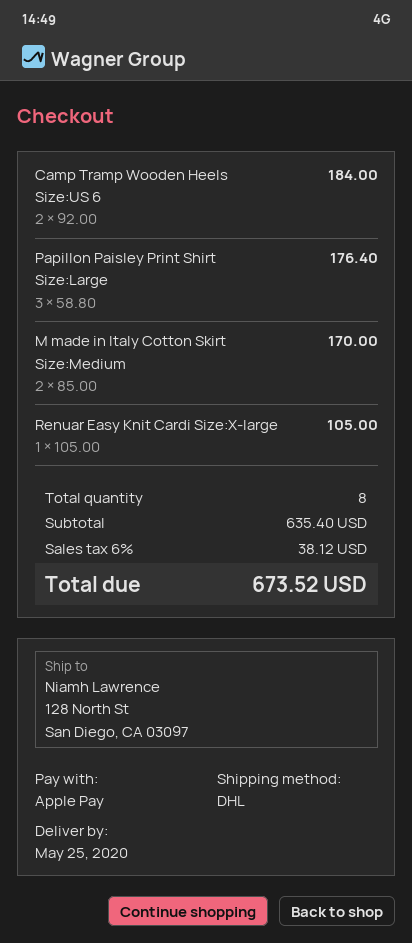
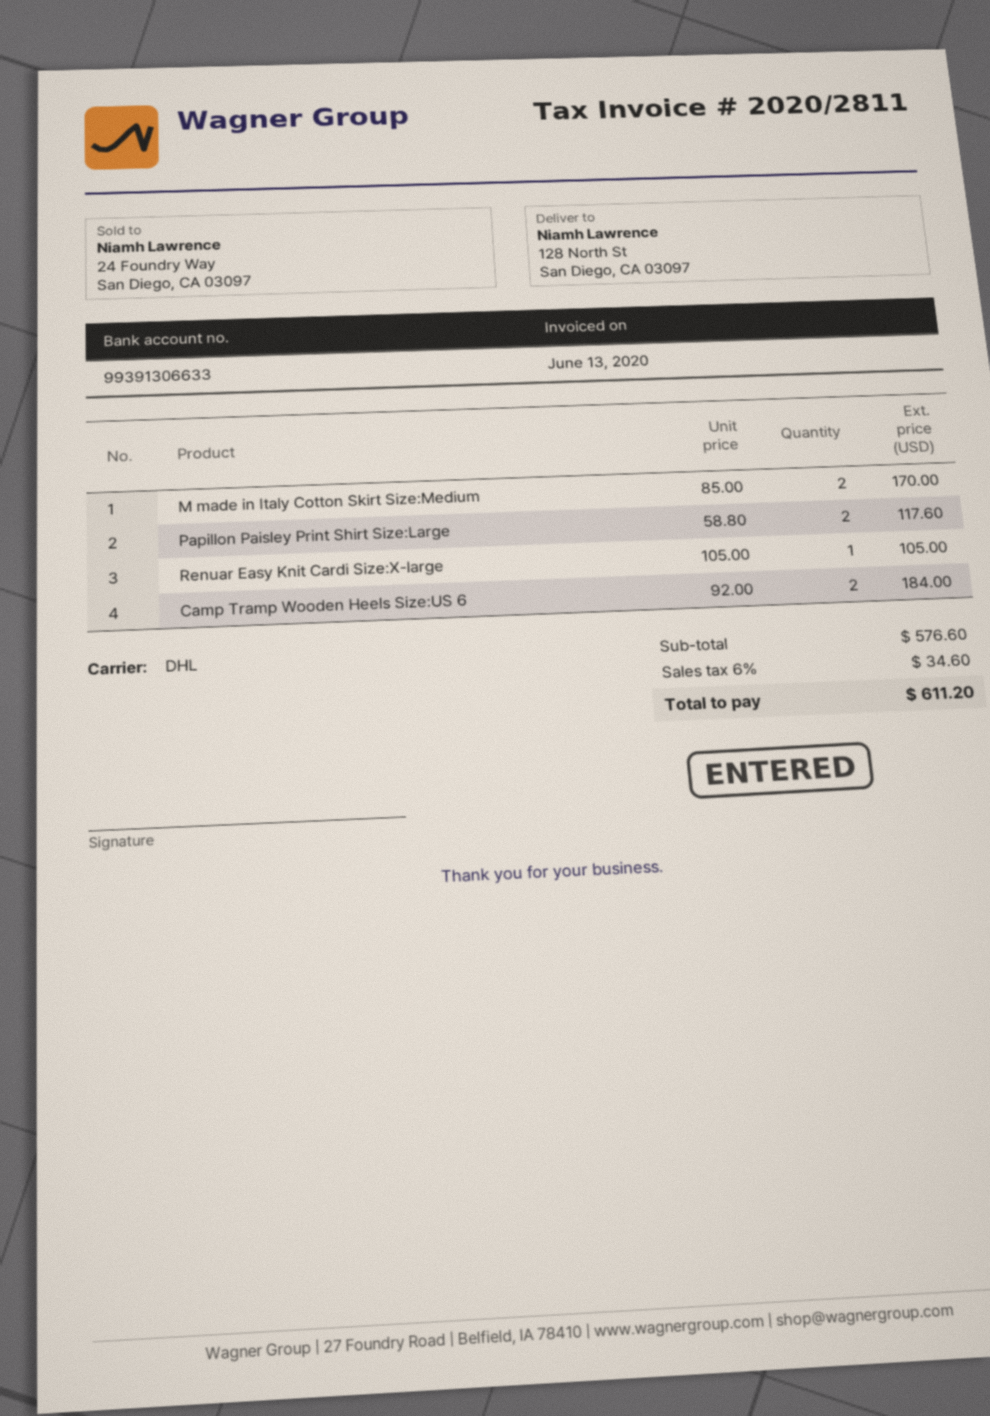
Papillon Paisley Print Shirt Size:Large: 3 x 58.80 = 176.40 -> 2 x 58.80 = 117.60
subtotal: 635.40 -> 576.60
tax: 6% = 38.12 -> 6% = 34.60
total: 673.52 -> 611.20

